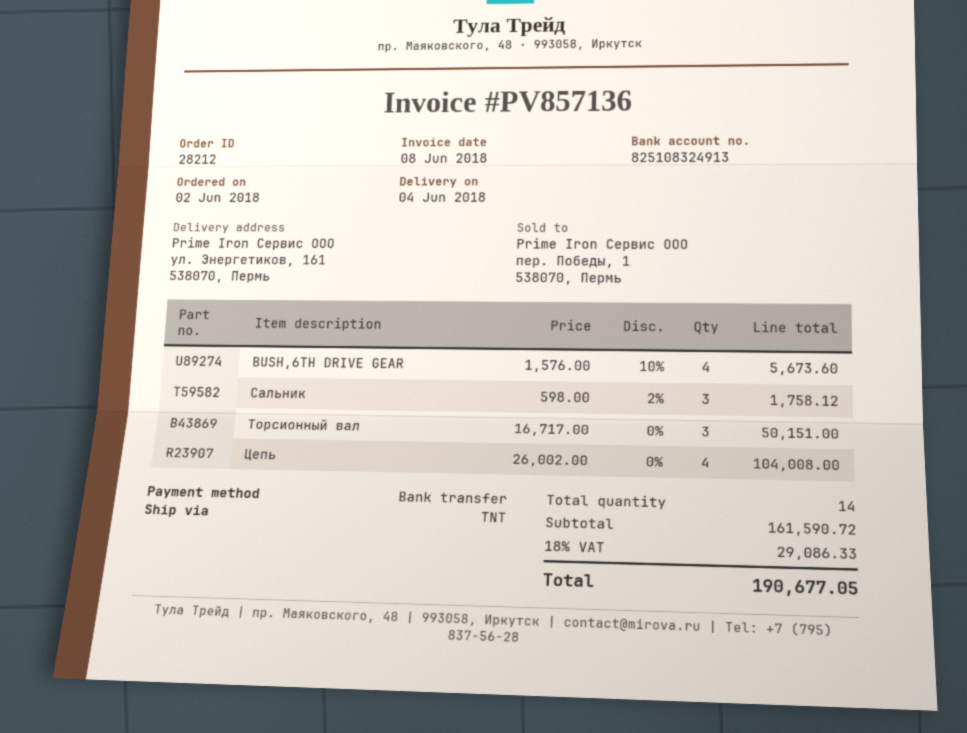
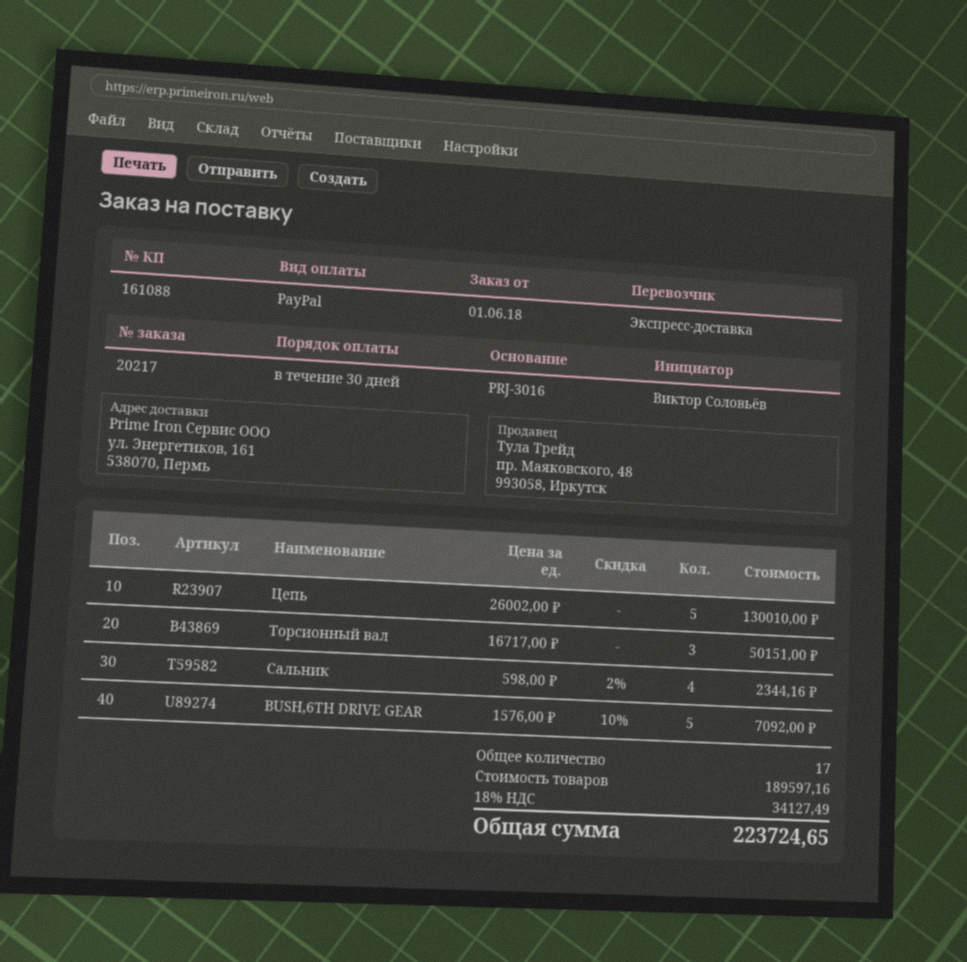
order number: 28212 -> 20217
order date: 2018-06-02 -> 2018-06-01
payment method: bank transfer -> PayPal
shipping method: TNT -> express
BUSH,6TH DRIVE GEAR: 4 x 1576.00 - 10% = 5673.60 -> 5 x 1576.00 - 10% = 7092.00
Сальник: 3 x 598.00 - 2% = 1758.12 -> 4 x 598.00 - 2% = 2344.16
Цепь: 4 x 26002.00 = 104008.00 -> 5 x 26002.00 = 130010.00
total quantity: 14 -> 17
subtotal: 161590.72 -> 189597.16
tax: 18% = 29086.33 -> 18% = 34127.49
total: 190677.05 -> 223724.65

